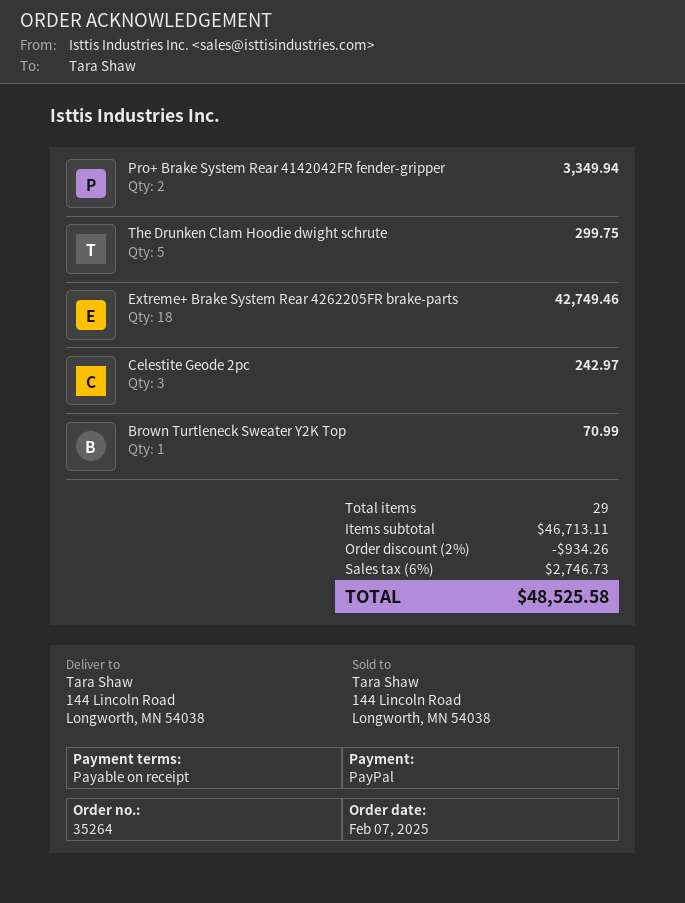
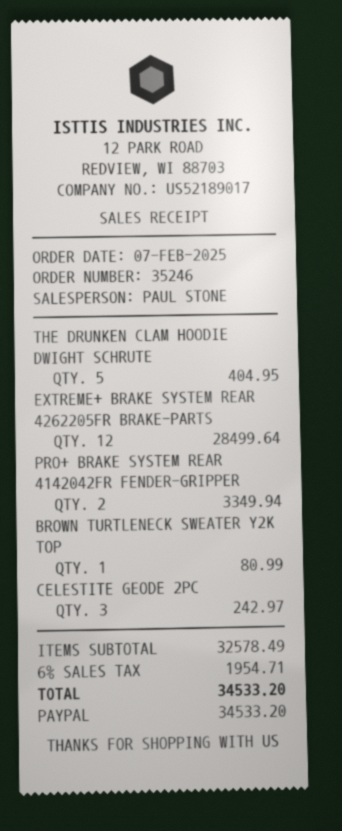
order number: 35264 -> 35246
The Drunken Clam Hoodie dwight schrute: 5 for 299.75 -> 5 for 404.95
Extreme+ Brake System Rear 4262205FR brake-parts: 18 for 42749.46 -> 12 for 28499.64
Brown Turtleneck Sweater Y2K Top: 1 for 70.99 -> 1 for 80.99
subtotal: 46713.11 -> 32578.49
discount: 2% = 934.26 -> none
tax: 6% = 2746.73 -> 6% = 1954.71
total: 48525.58 -> 34533.20

